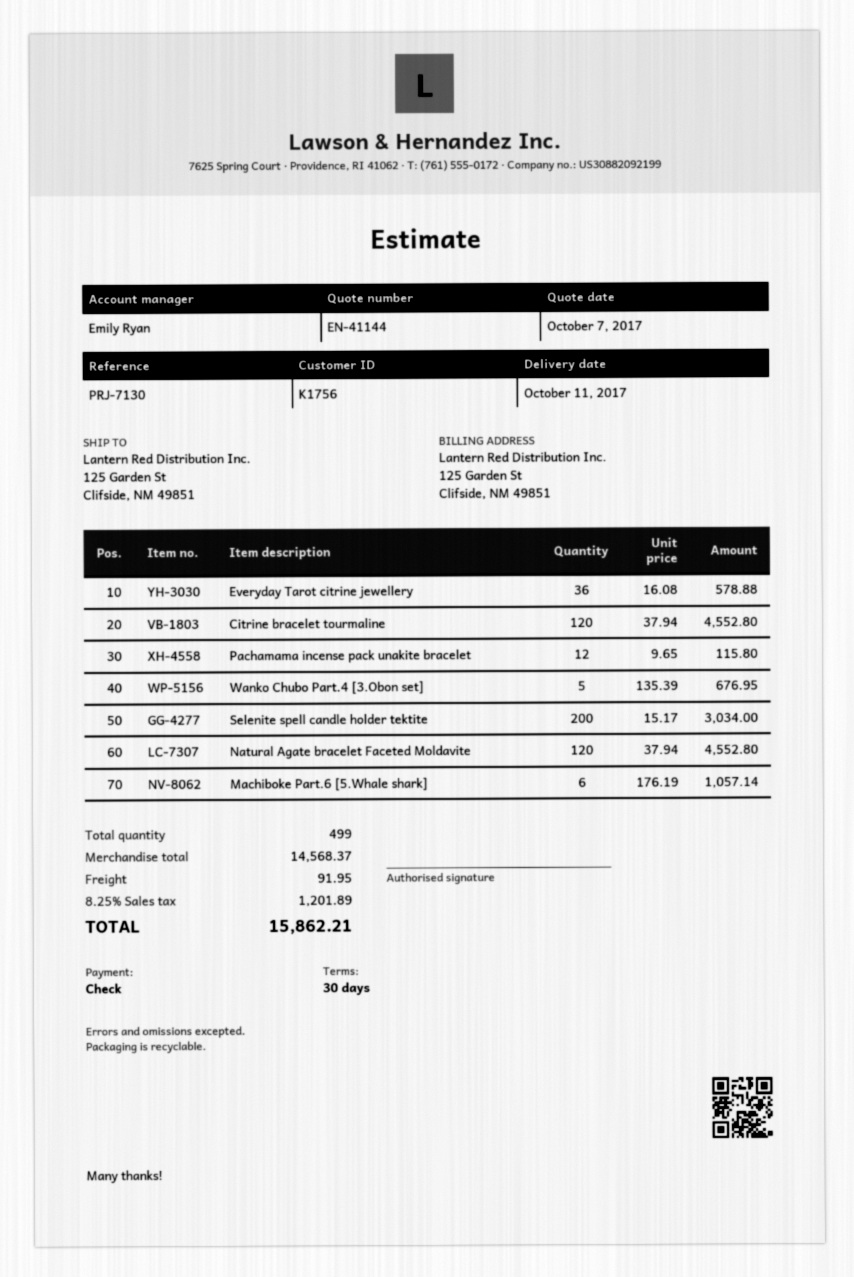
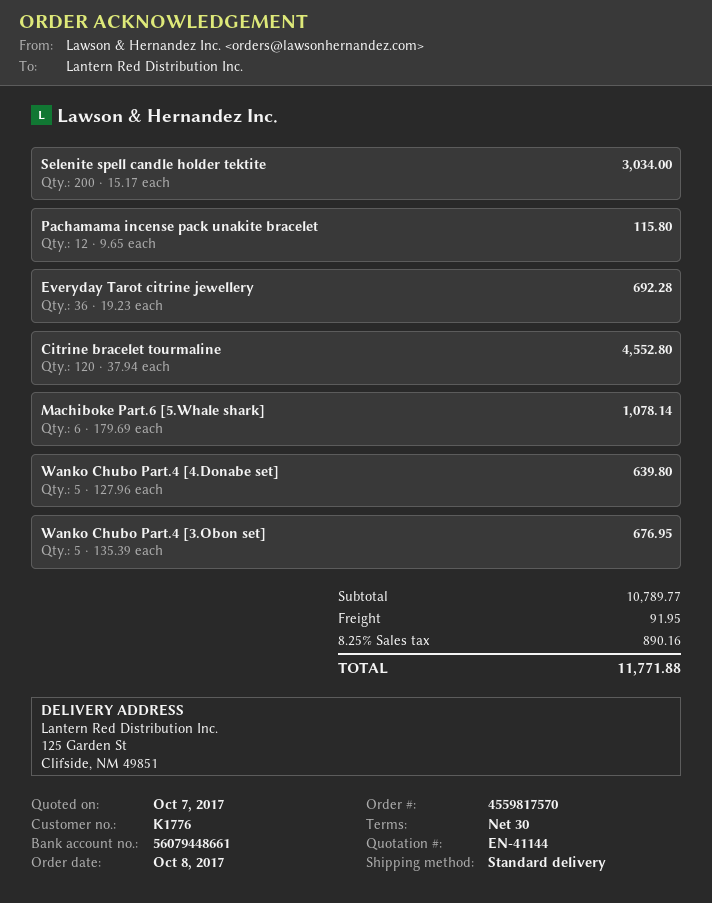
customer number: K1756 -> K1776
Everyday Tarot citrine jewellery: 36 x 16.08 = 578.88 -> 36 x 19.23 = 692.28
Natural Agate bracelet Faceted Moldavite: 120 x 37.94 = 4552.80 -> none
Machiboke Part.6 [5.Whale shark]: 6 x 176.19 = 1057.14 -> 6 x 179.69 = 1078.14
Wanko Chubo Part.4 [4.Donabe set]: none -> 5 x 127.96 = 639.80
subtotal: 14568.37 -> 10789.77
tax: 8.25% = 1201.89 -> 8.25% = 890.16
total: 15862.21 -> 11771.88

